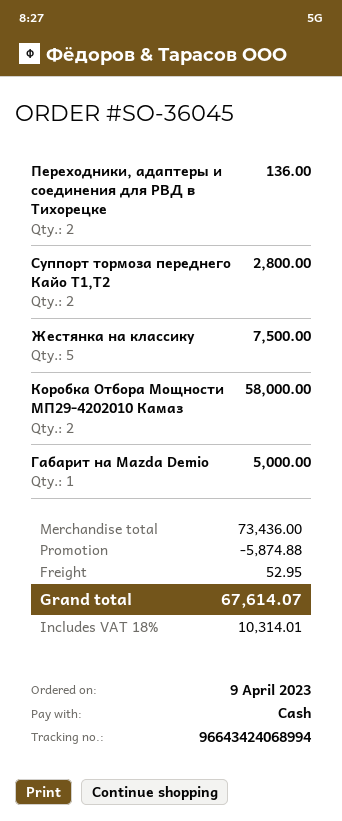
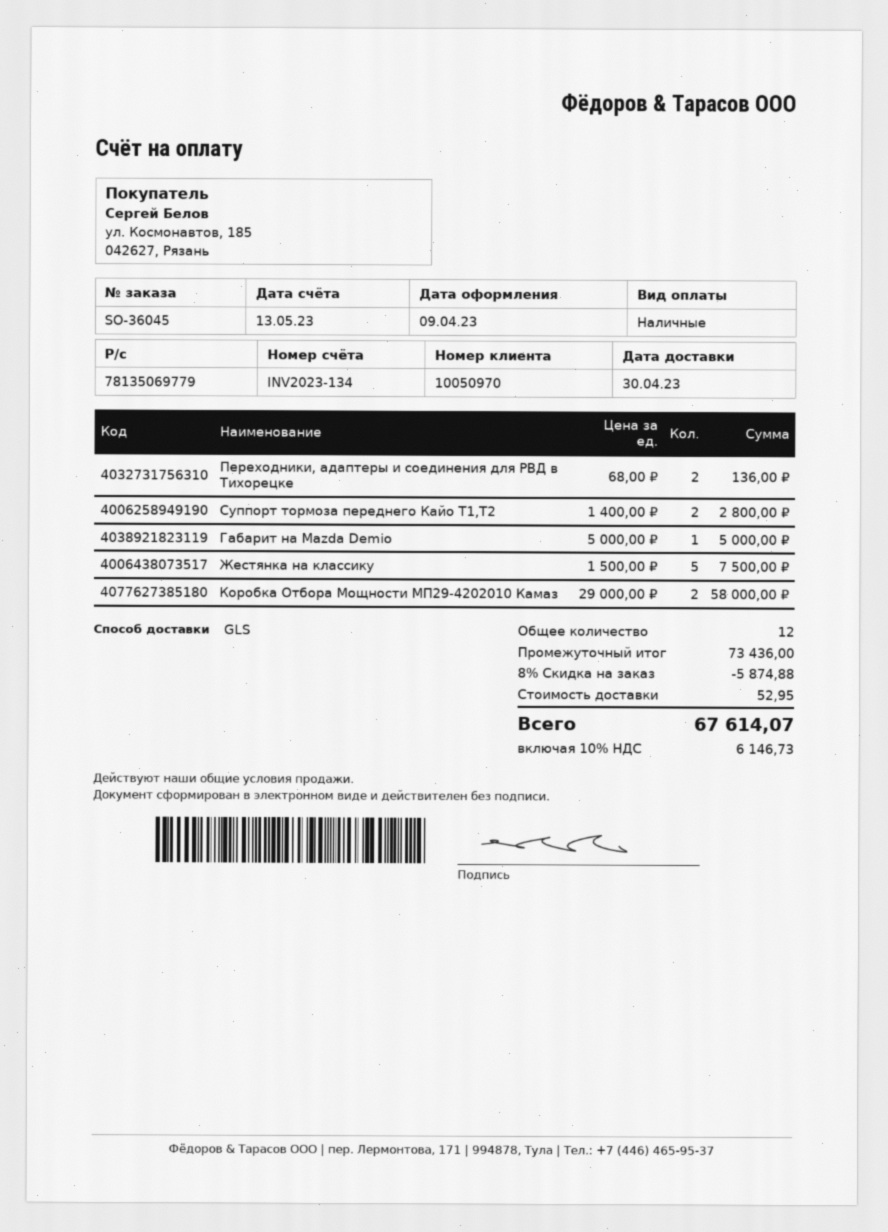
tax: 18% = 10314.01 -> 10% = 6146.73

